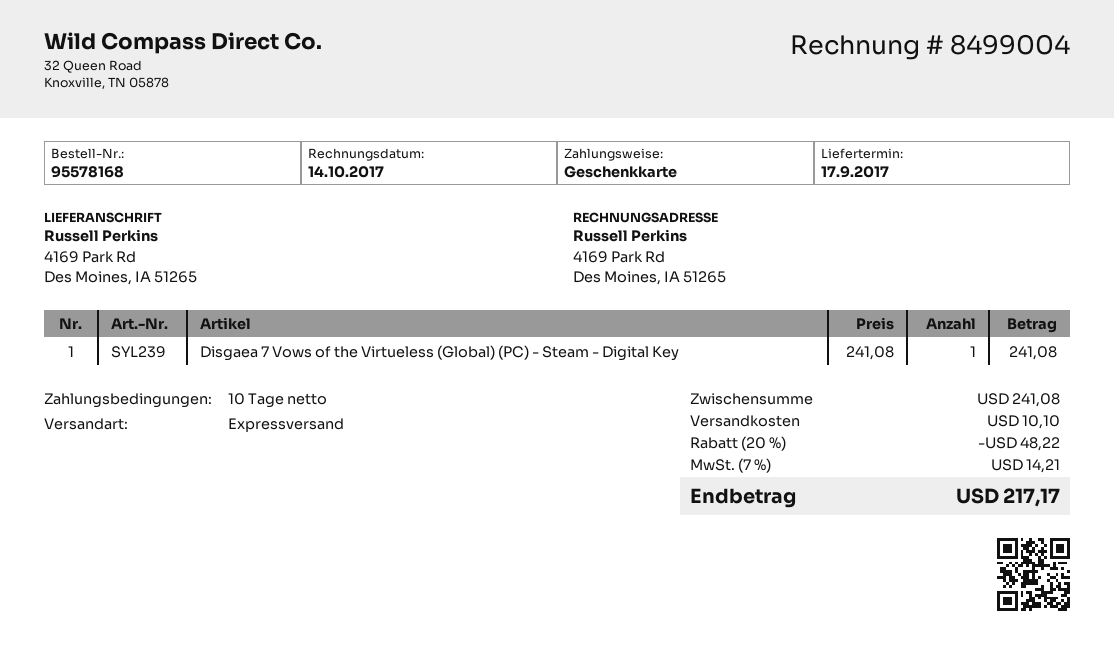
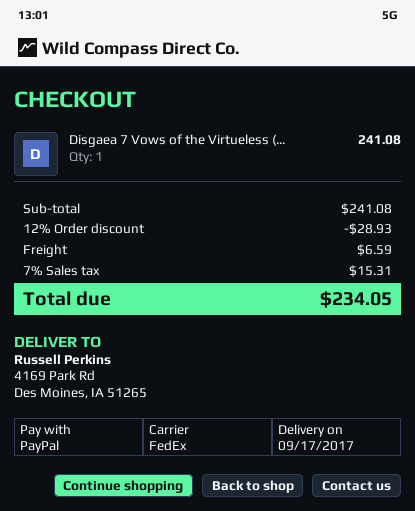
payment method: gift card -> PayPal
shipping method: express -> FedEx
discount: 20% = 48.22 -> 12% = 28.93
shipping: 10.10 -> 6.59
tax: 7% = 14.21 -> 7% = 15.31
total: 217.17 -> 234.05

